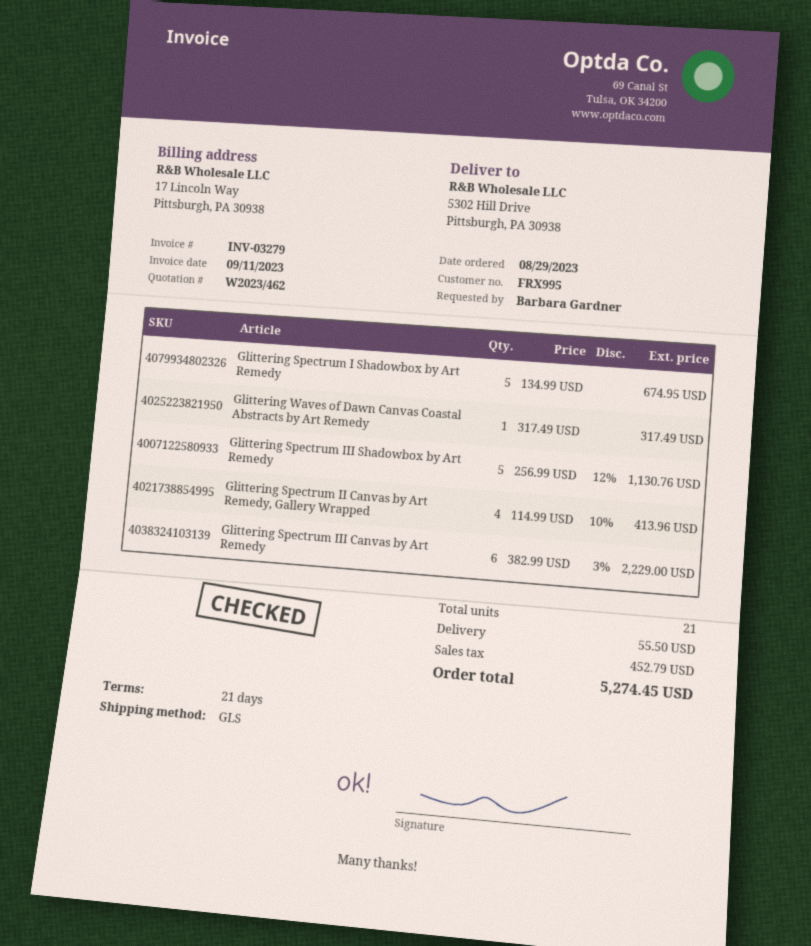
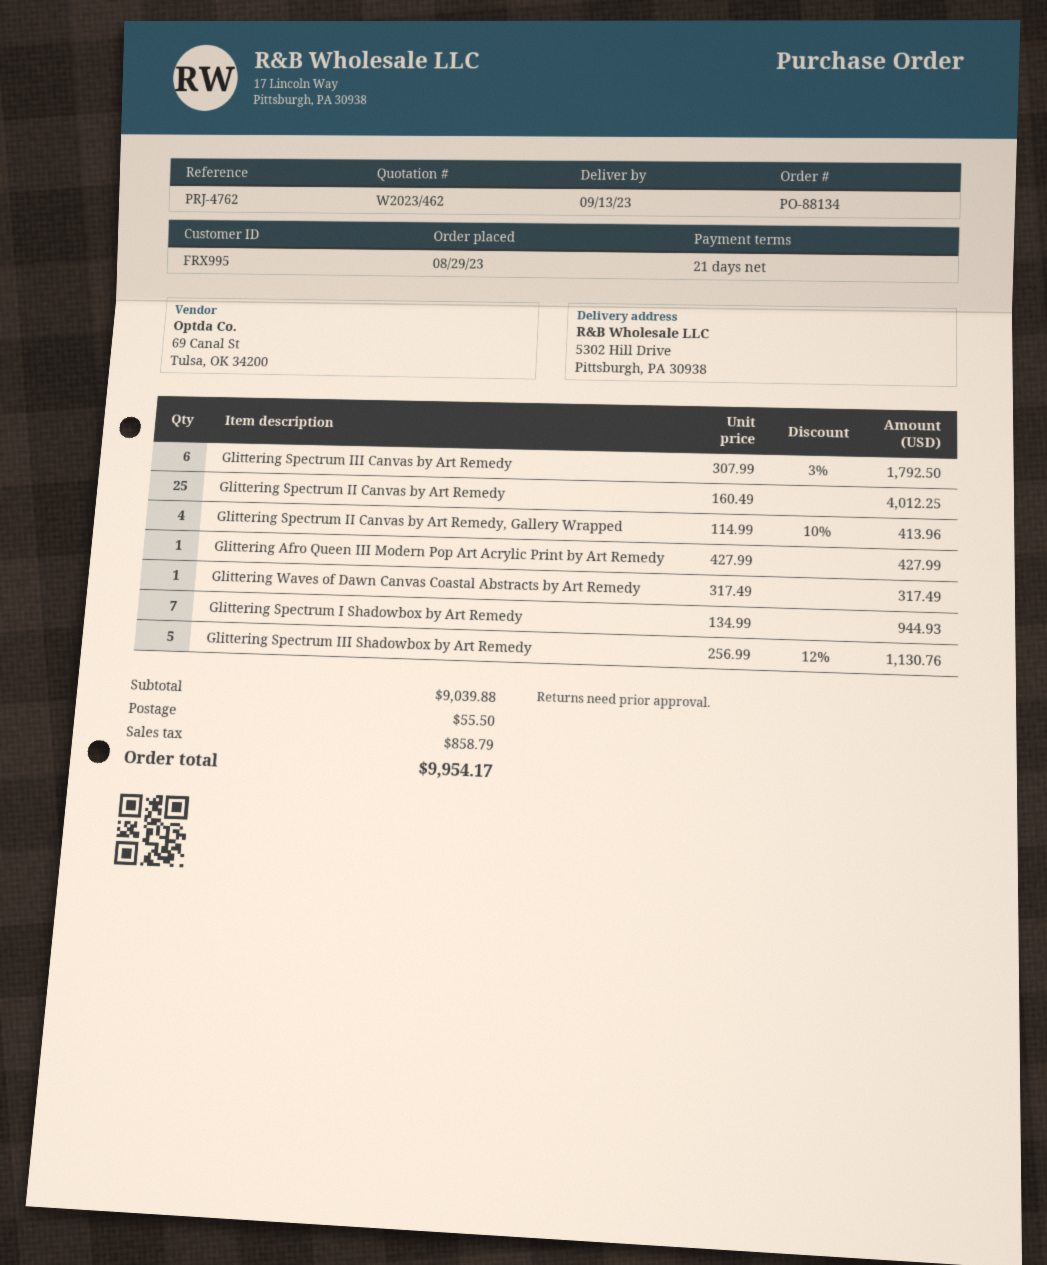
Glittering Spectrum I Shadowbox by Art Remedy: 5 x 134.99 = 674.95 -> 7 x 134.99 = 944.93
Glittering Spectrum III Canvas by Art Remedy: 6 x 382.99 - 3% = 2229.00 -> 6 x 307.99 - 3% = 1792.50
Glittering Spectrum II Canvas by Art Remedy: none -> 25 x 160.49 = 4012.25
Glittering Afro Queen III Modern Pop Art Acrylic Print by Art Remedy: none -> 1 x 427.99 = 427.99
tax: 452.79 -> 858.79
total: 5274.45 -> 9954.17

